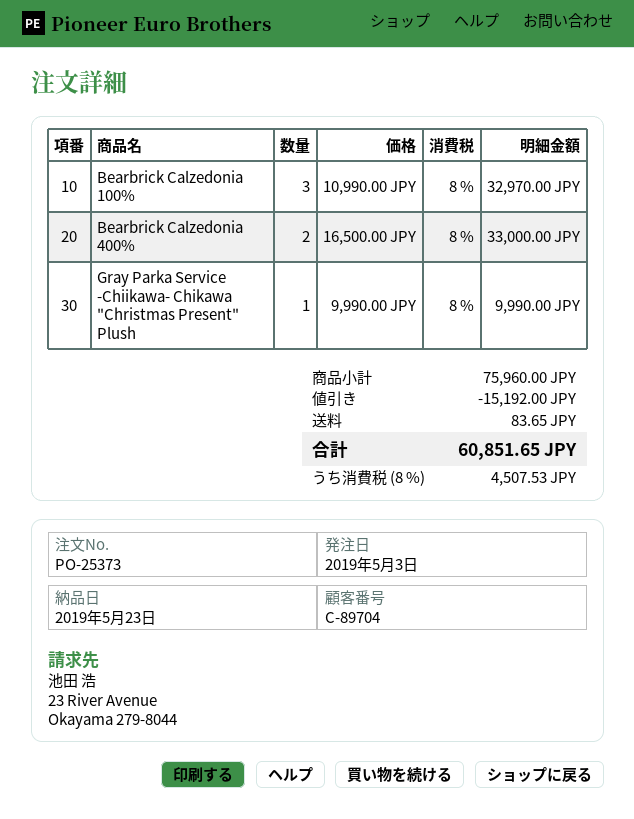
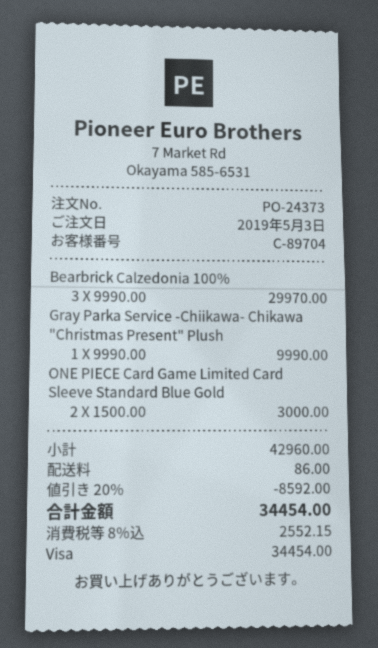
order number: PO-25373 -> PO-24373
Bearbrick Calzedonia 100%: 3 x 10990.00 = 32970.00 -> 3 x 9990.00 = 29970.00
Bearbrick Calzedonia 400%: 2 x 16500.00 = 33000.00 -> none
ONE PIECE Card Game Limited Card Sleeve Standard Blue Gold: none -> 2 x 1500.00 = 3000.00
subtotal: 75960.00 -> 42960.00
discount: 15192.00 -> 8592.00
shipping: 83.65 -> 86.00
tax: 8% = 4507.53 -> 8% = 2552.15
total: 60851.65 -> 34454.00

